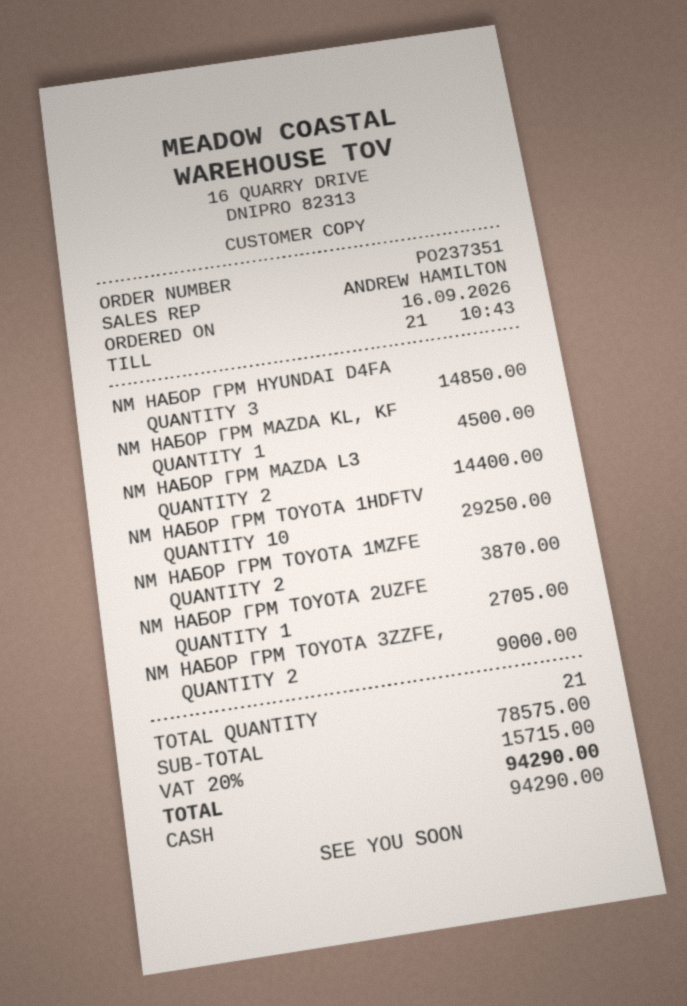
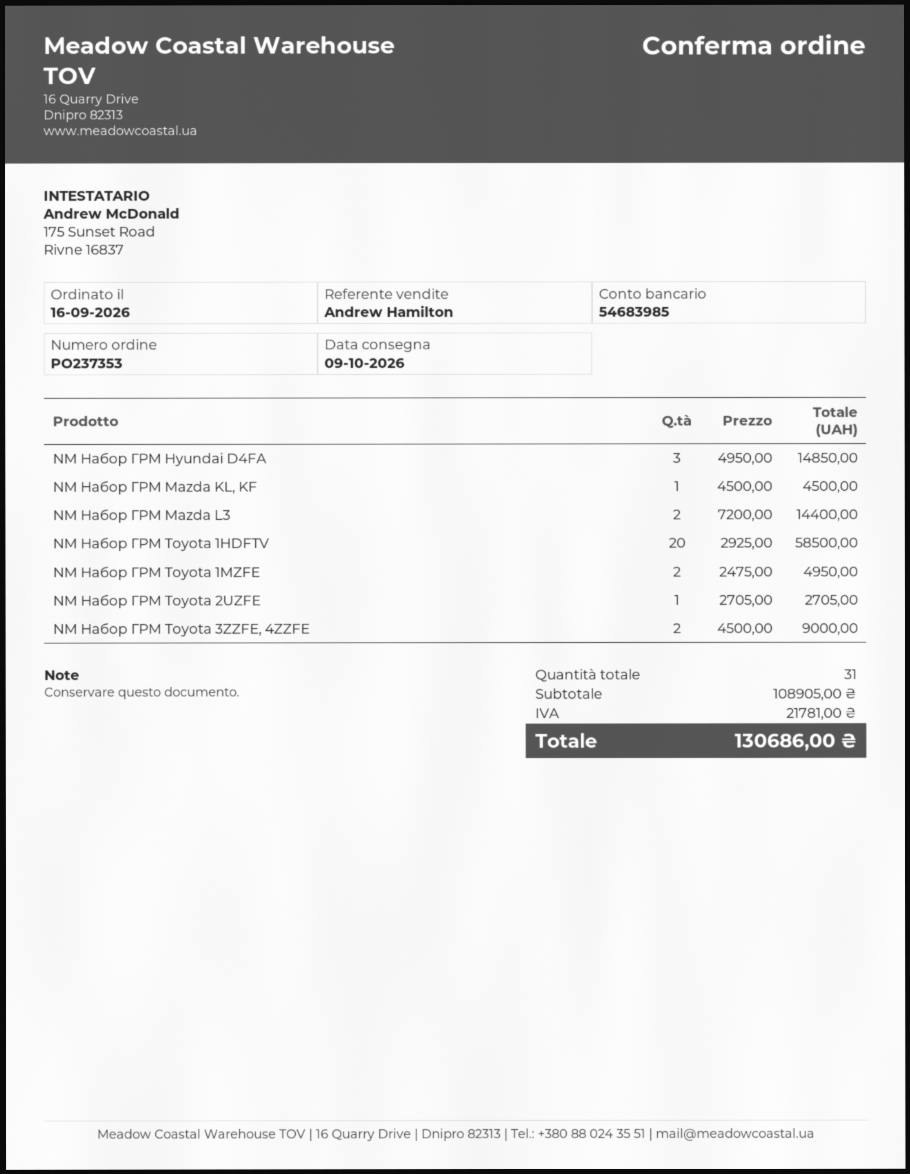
order number: PO237351 -> PO237353
NM НАБОР ГРМ TOYOTA 1HDFTV: 10 for 29250.00 -> 20 for 58500.00
NM НАБОР ГРМ TOYOTA 1MZFE: 2 for 3870.00 -> 2 for 4950.00
total quantity: 21 -> 31
subtotal: 78575.00 -> 108905.00
tax: 15715.00 -> 21781.00
total: 94290.00 -> 130686.00

